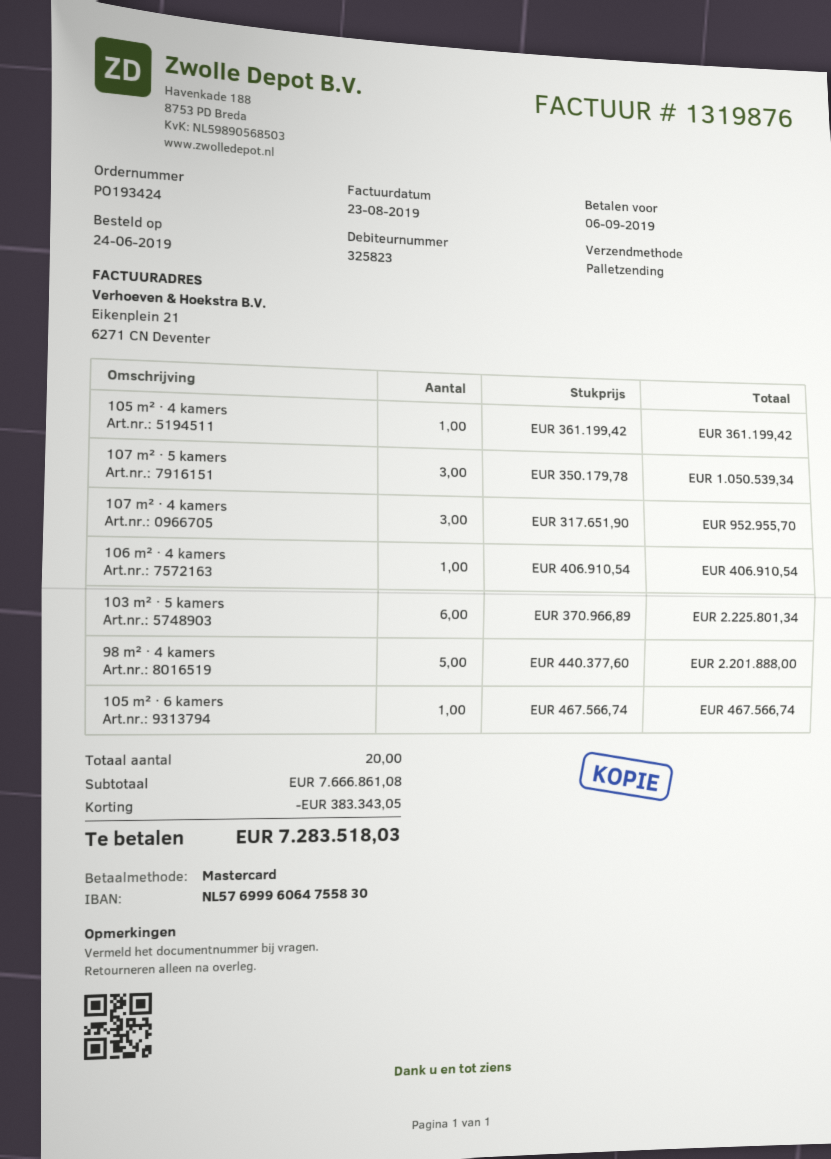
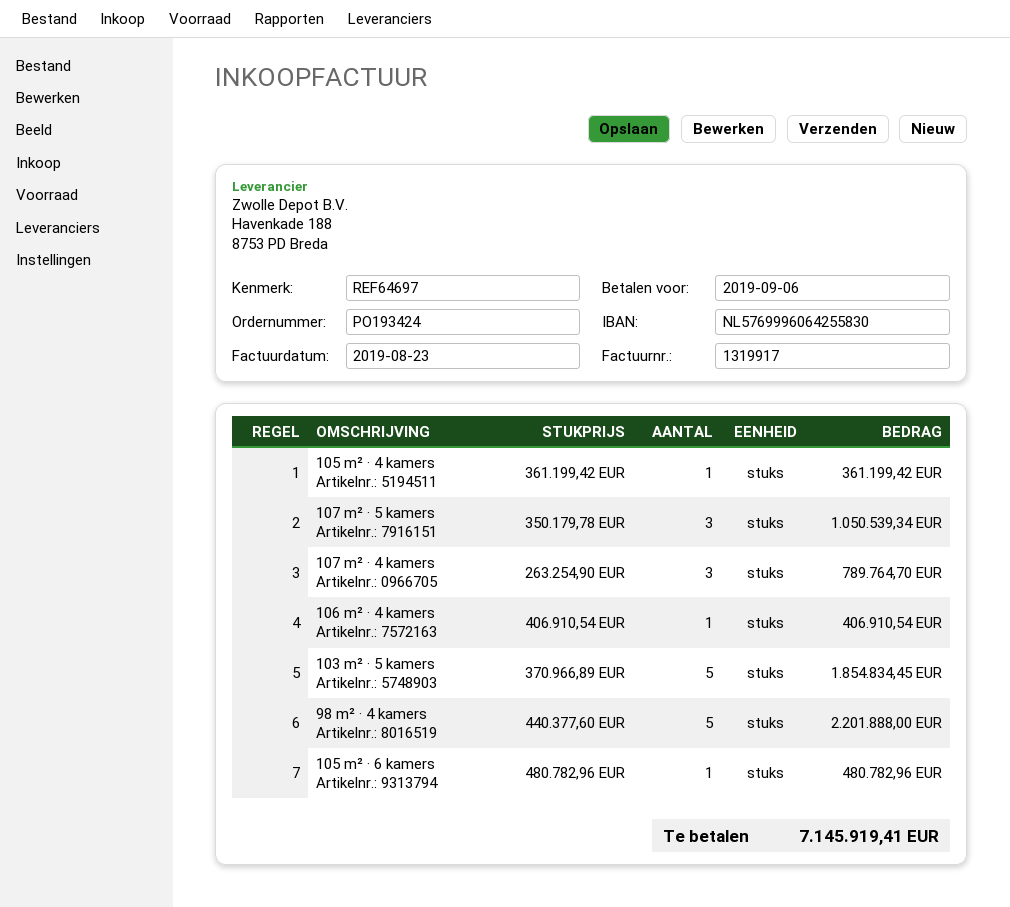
invoice number: 1319876 -> 1319917
bank account: NL5769996064755830 -> NL5769996064255830
107 m² · 4 kamers: 3 x 317651.90 = 952955.70 -> 3 x 263254.90 = 789764.70
103 m² · 5 kamers: 6 x 370966.89 = 2225801.34 -> 5 x 370966.89 = 1854834.45
105 m² · 6 kamers: 1 x 467566.74 = 467566.74 -> 1 x 480782.96 = 480782.96
discount: 383343.05 -> none
total: 7283518.03 -> 7145919.41

